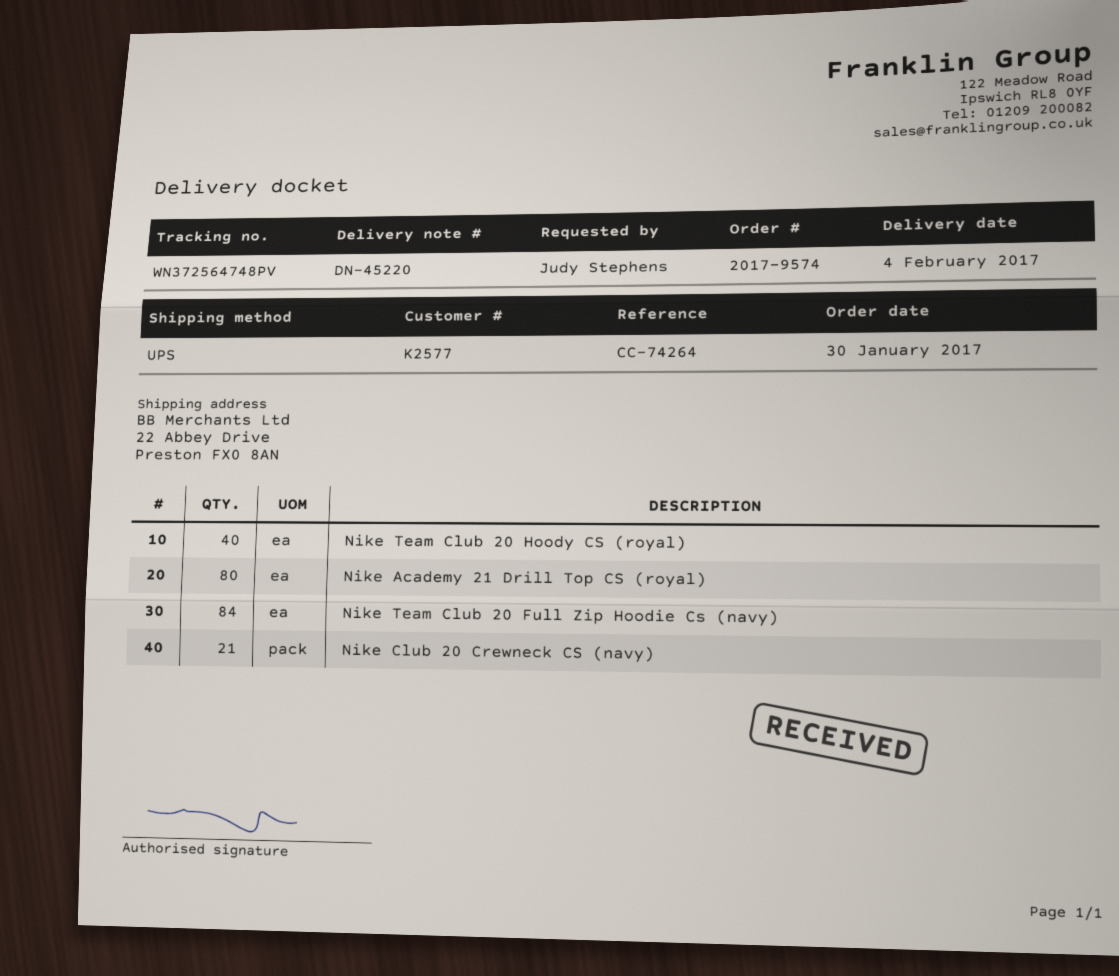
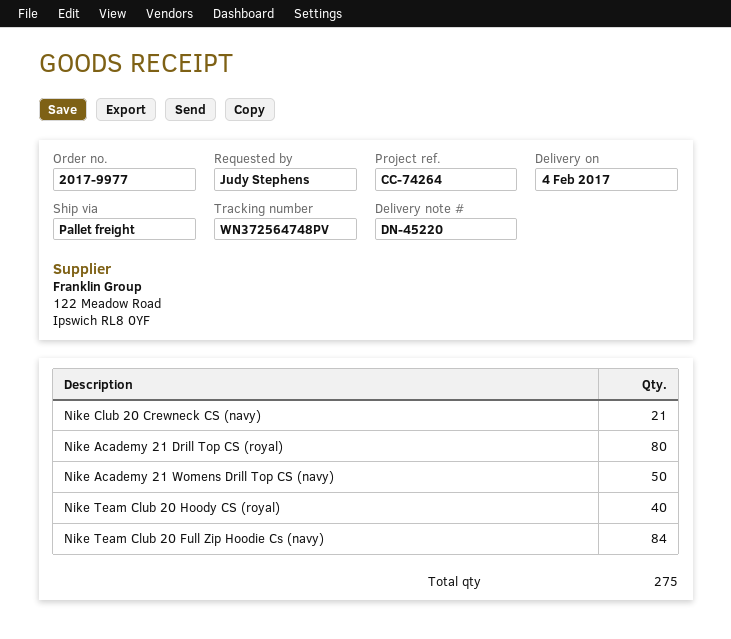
order number: 2017-9574 -> 2017-9977
shipping method: UPS -> pallet freight
Nike Academy 21 Womens Drill Top CS (navy): none -> 50

